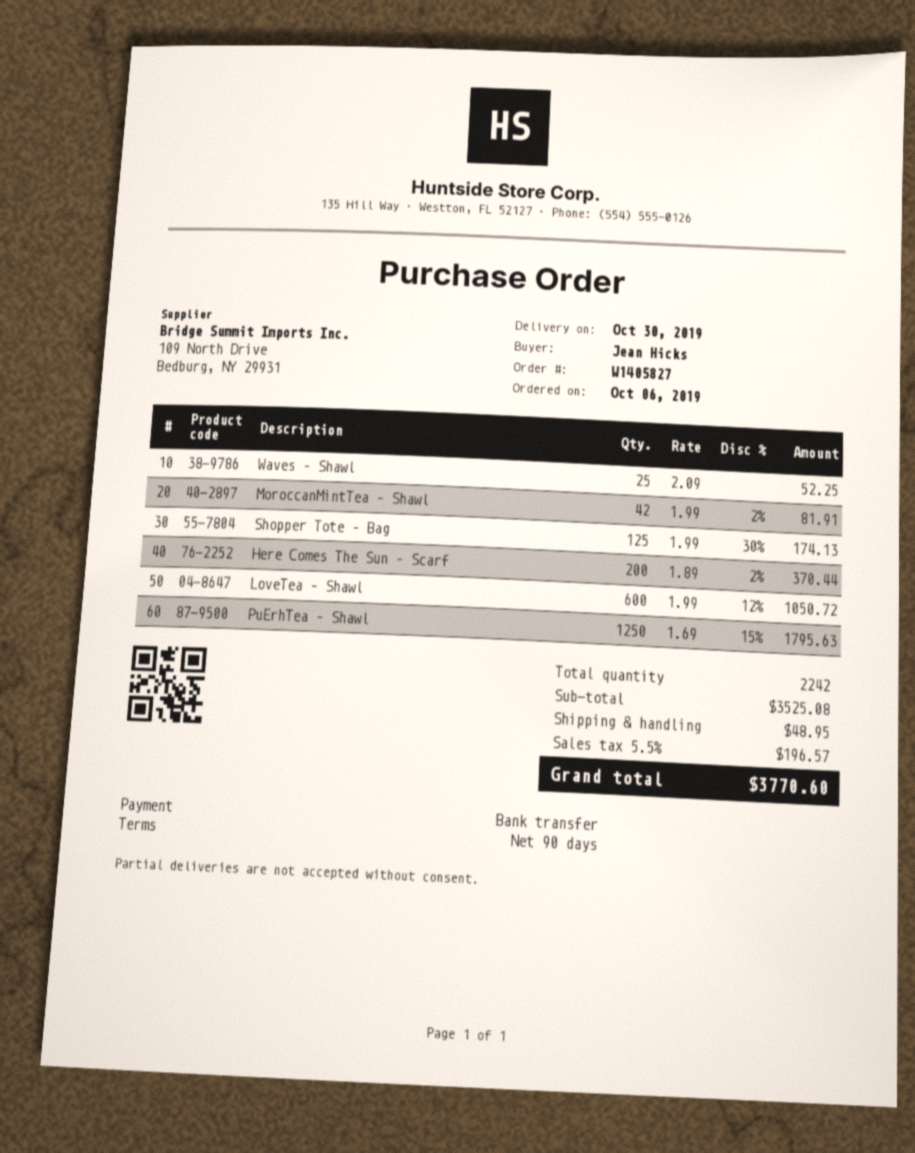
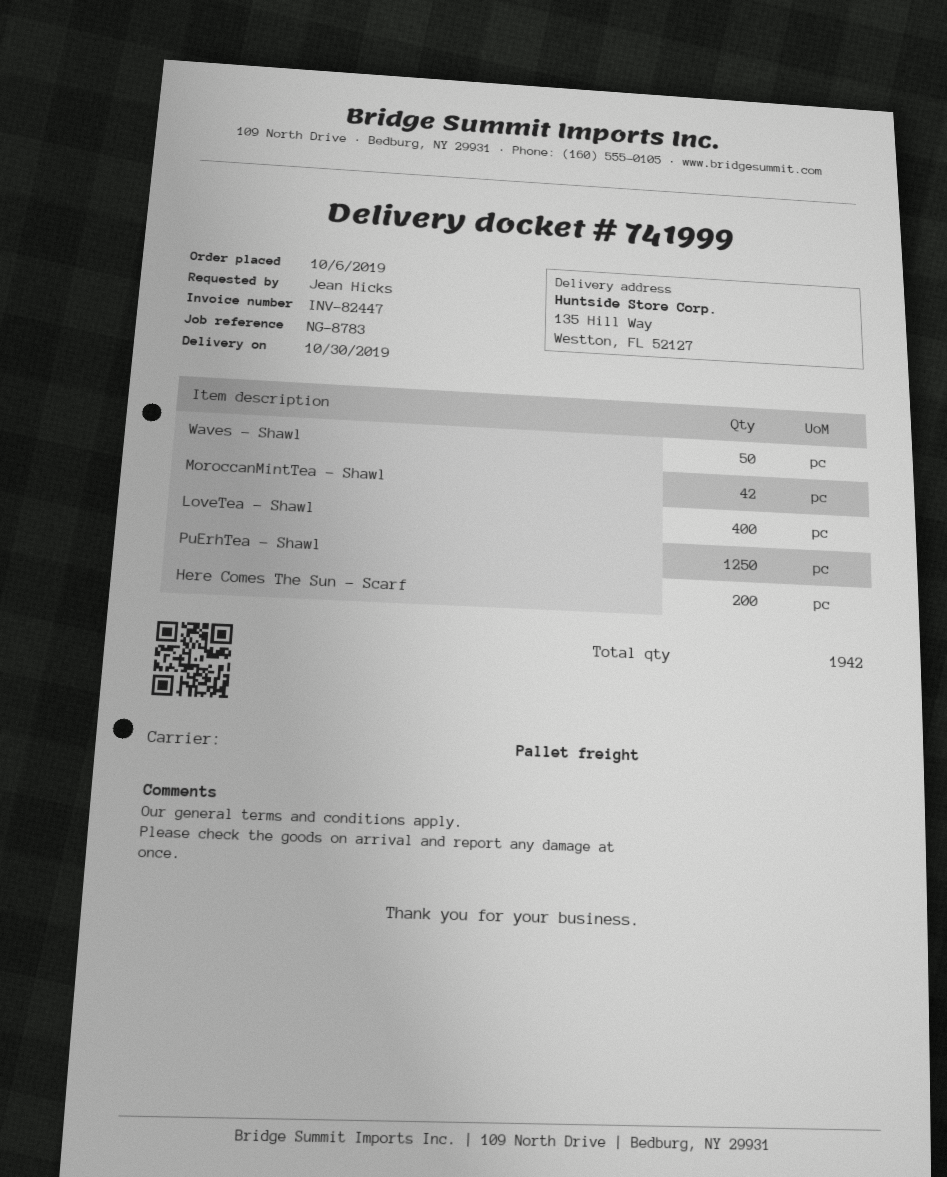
Waves – Shawl: 25 -> 50
Shopper Tote – Bag: 125 -> none
LoveTea – Shawl: 600 -> 400
total quantity: 2242 -> 1942

